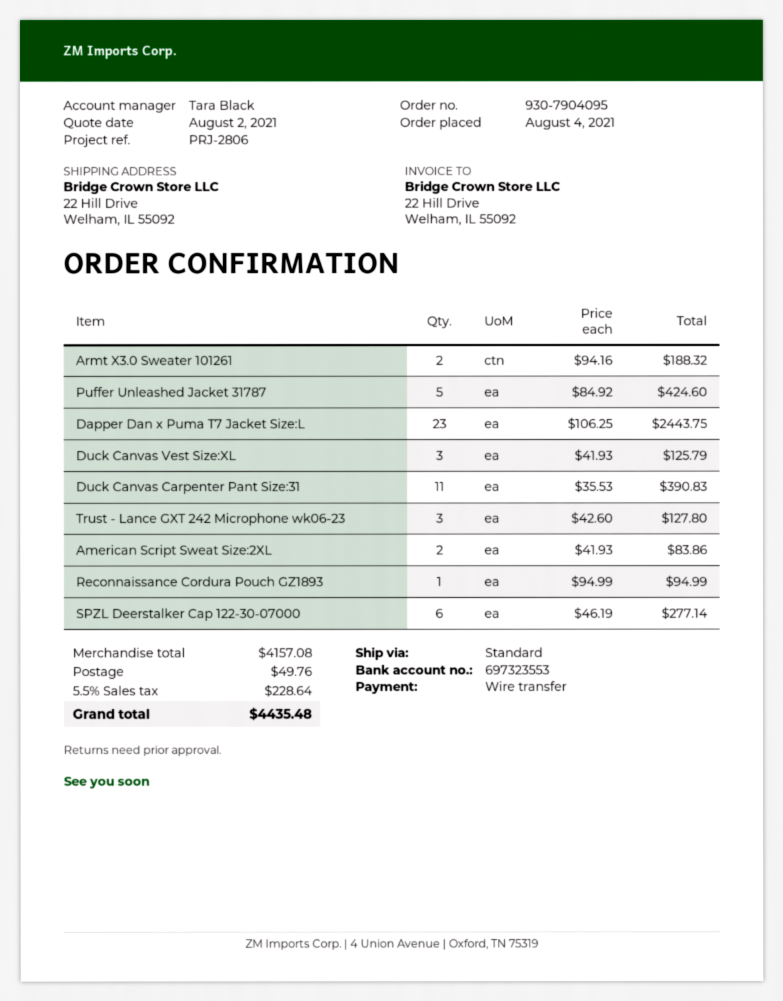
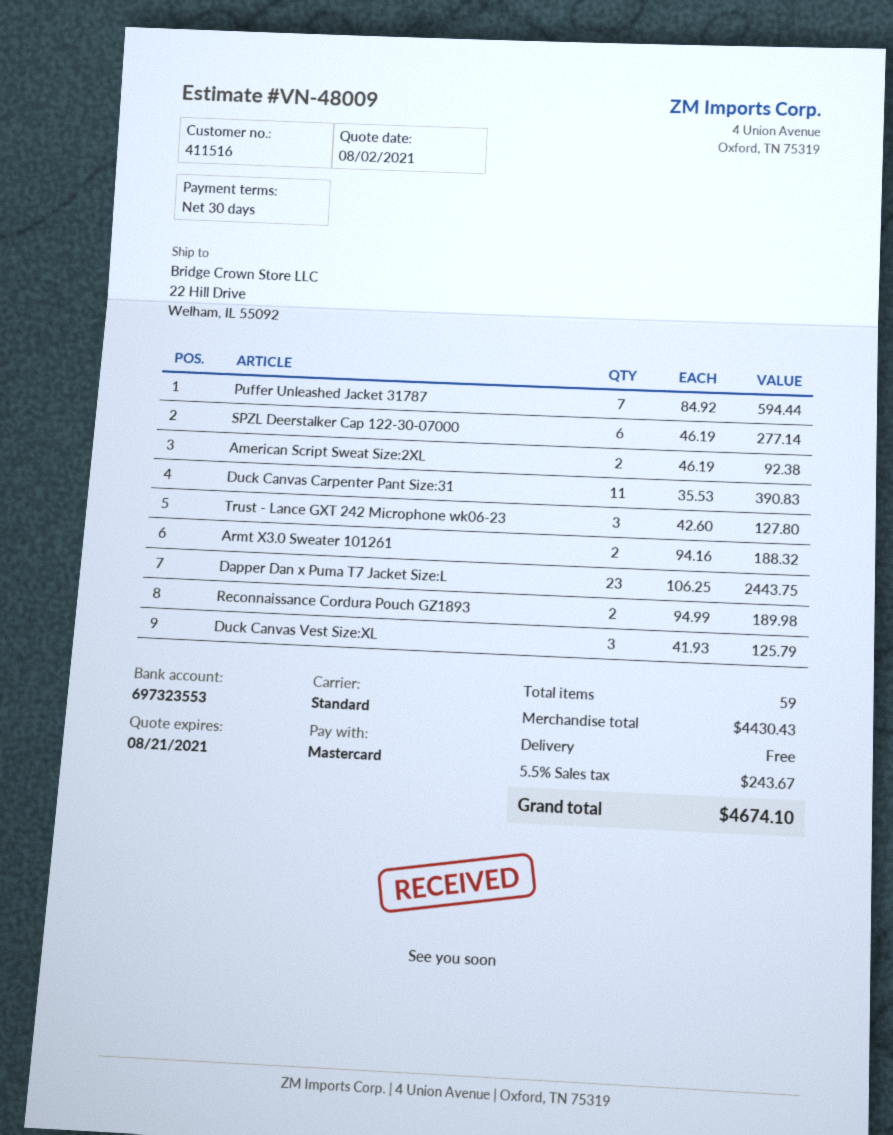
payment method: bank transfer -> Mastercard
Puffer Unleashed Jacket 31787: 5 x 84.92 = 424.60 -> 7 x 84.92 = 594.44
American Script Sweat Size:2XL: 2 x 41.93 = 83.86 -> 2 x 46.19 = 92.38
Reconnaissance Cordura Pouch GZ1893: 1 x 94.99 = 94.99 -> 2 x 94.99 = 189.98
subtotal: 4157.08 -> 4430.43
shipping: 49.76 -> 0.00
tax: 5.5% = 228.64 -> 5.5% = 243.67
total: 4435.48 -> 4674.10

